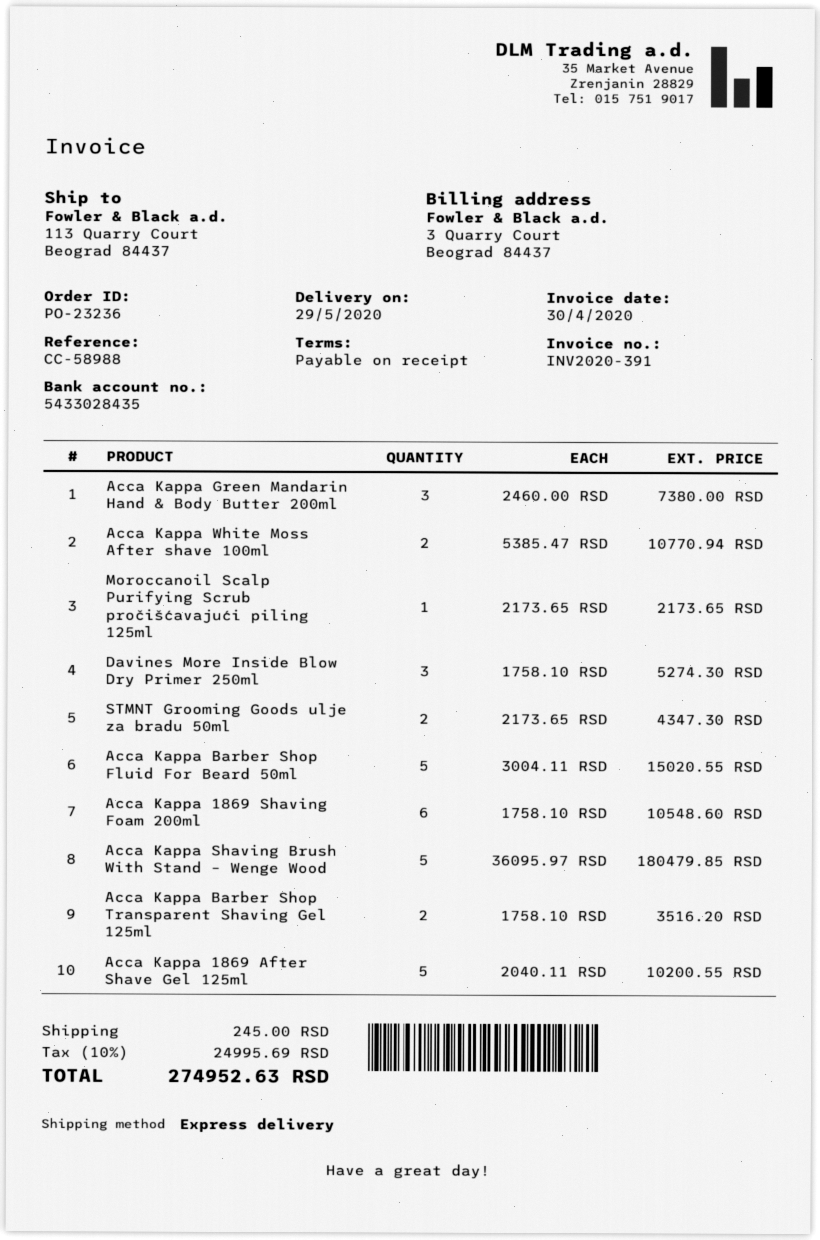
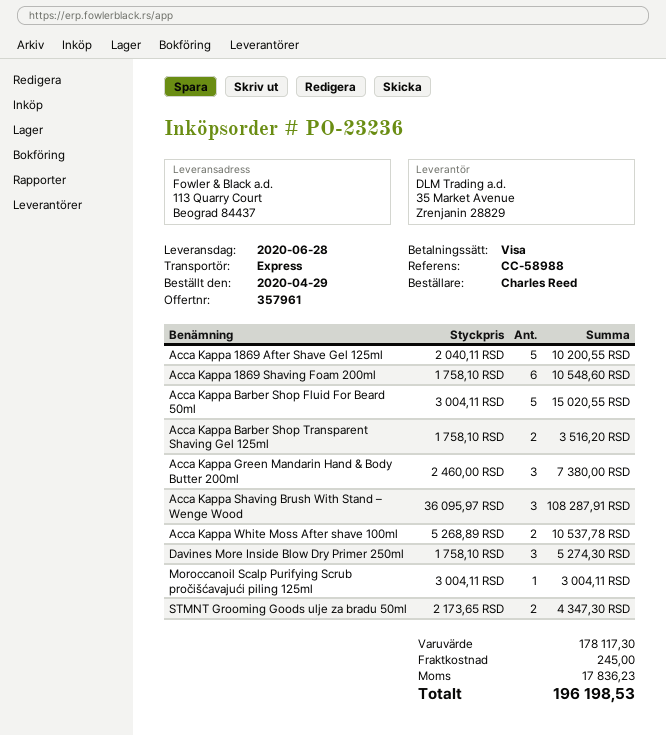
delivery date: 2020-05-29 -> 2020-06-28
Acca Kappa White Moss After shave 100ml: 2 x 5385.47 = 10770.94 -> 2 x 5268.89 = 10537.78
Moroccanoil Scalp Purifying Scrub pročišćavajući piling 125ml: 1 x 2173.65 = 2173.65 -> 1 x 3004.11 = 3004.11
Acca Kappa Shaving Brush With Stand – Wenge Wood: 5 x 36095.97 = 180479.85 -> 3 x 36095.97 = 108287.91
tax: 24995.69 -> 17836.23
total: 274952.63 -> 196198.53

